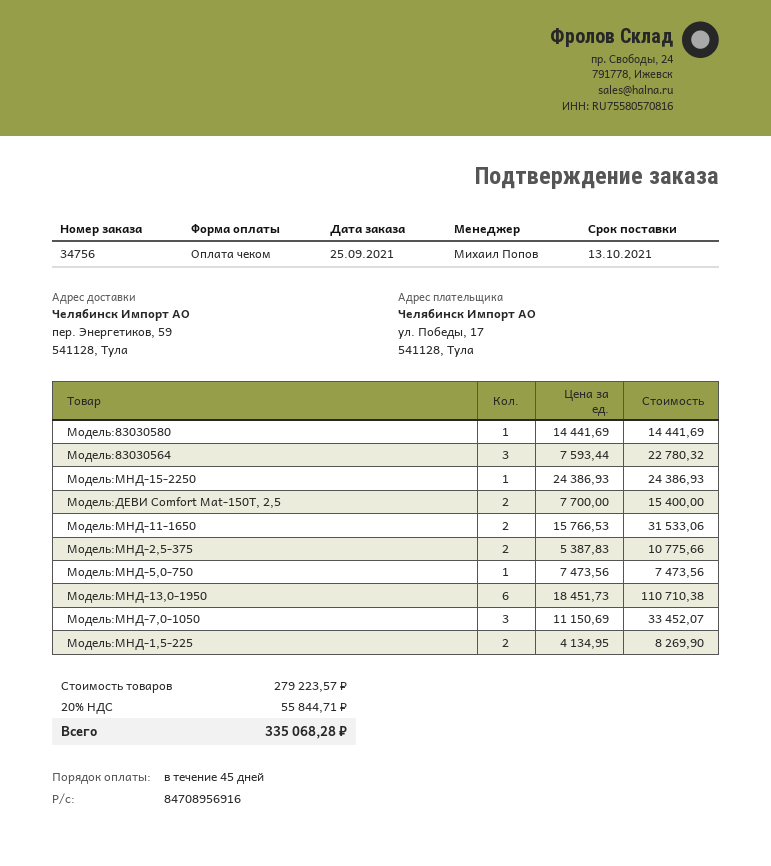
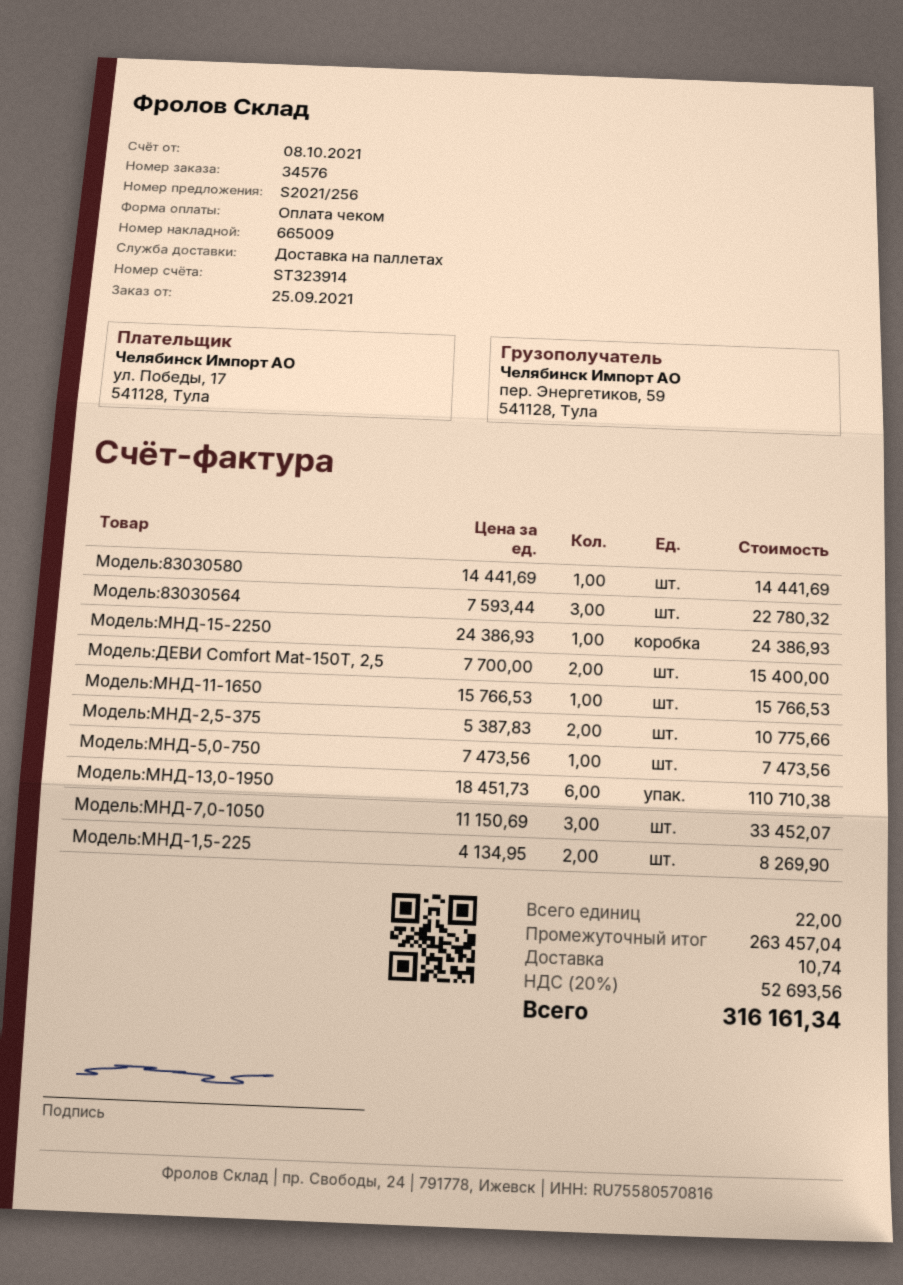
order number: 34756 -> 34576
Модель:МНД-11-1650: 2 x 15766.53 = 31533.06 -> 1 x 15766.53 = 15766.53
subtotal: 279223.57 -> 263457.04
shipping: none -> 10.74
tax: 20% = 55844.71 -> 20% = 52693.56
total: 335068.28 -> 316161.34

